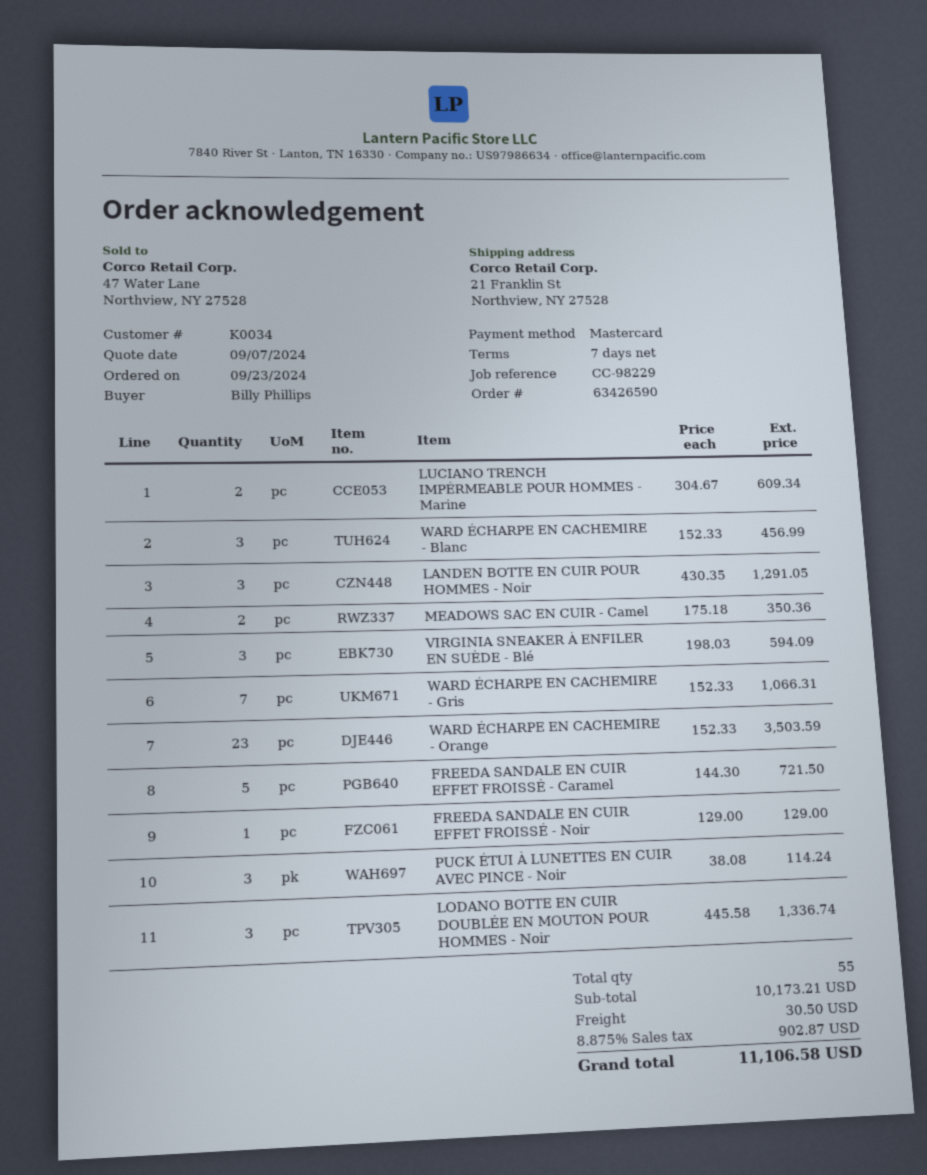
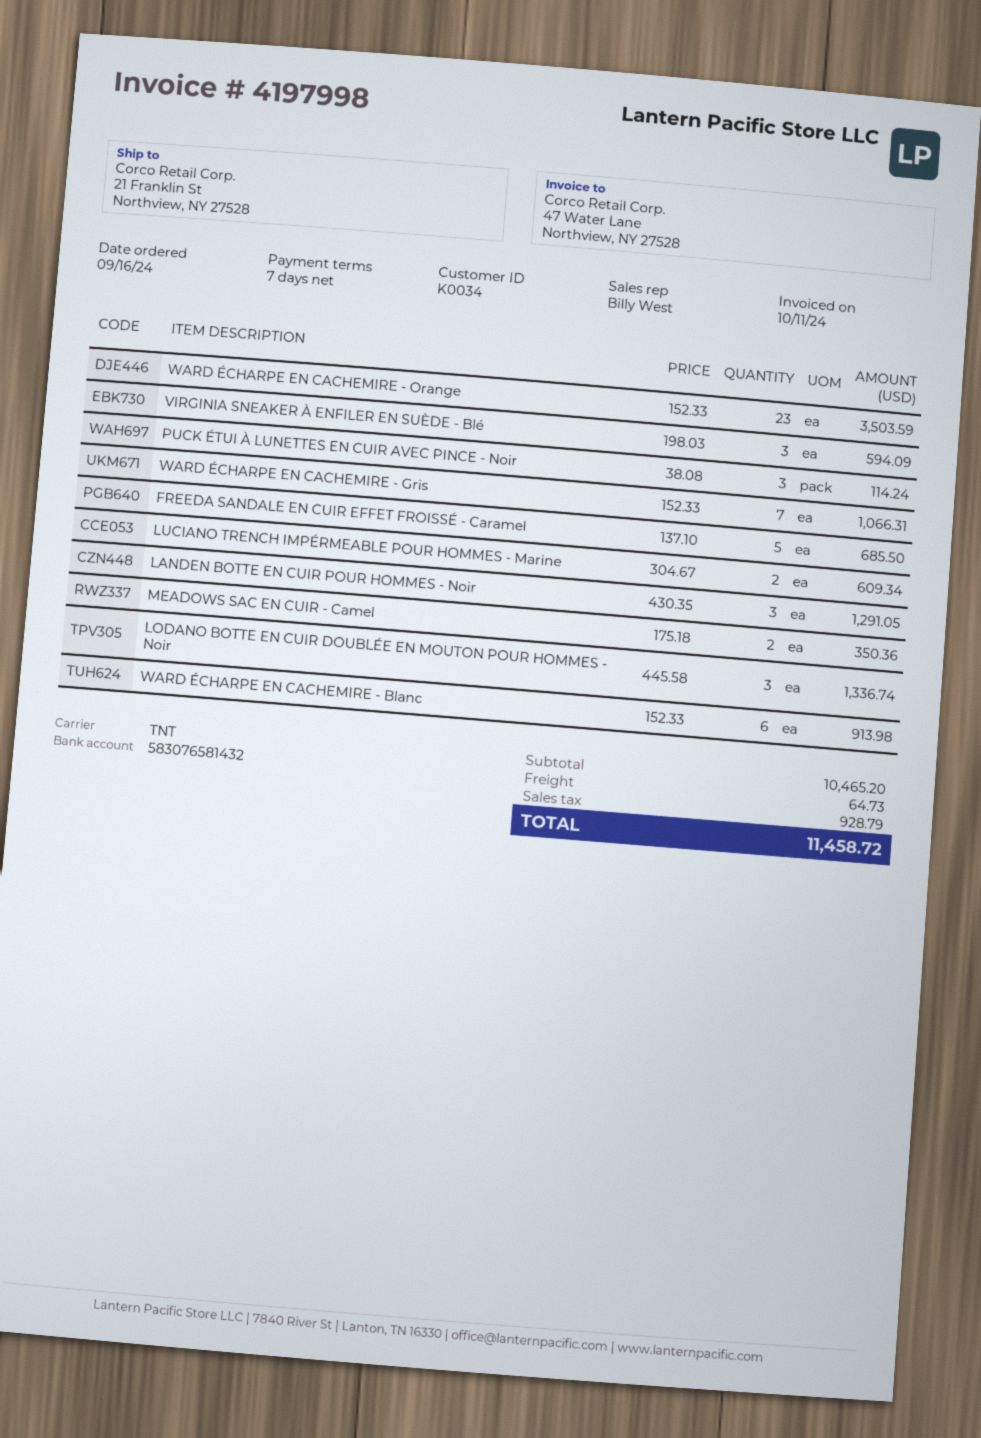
order date: 2024-09-23 -> 2024-09-16
WARD ÉCHARPE EN CACHEMIRE - Blanc: 3 x 152.33 = 456.99 -> 6 x 152.33 = 913.98
FREEDA SANDALE EN CUIR EFFET FROISSÉ - Caramel: 5 x 144.30 = 721.50 -> 5 x 137.10 = 685.50
FREEDA SANDALE EN CUIR EFFET FROISSÉ - Noir: 1 x 129.00 = 129.00 -> none
subtotal: 10173.21 -> 10465.20
shipping: 30.50 -> 64.73
tax: 902.87 -> 928.79
total: 11106.58 -> 11458.72

